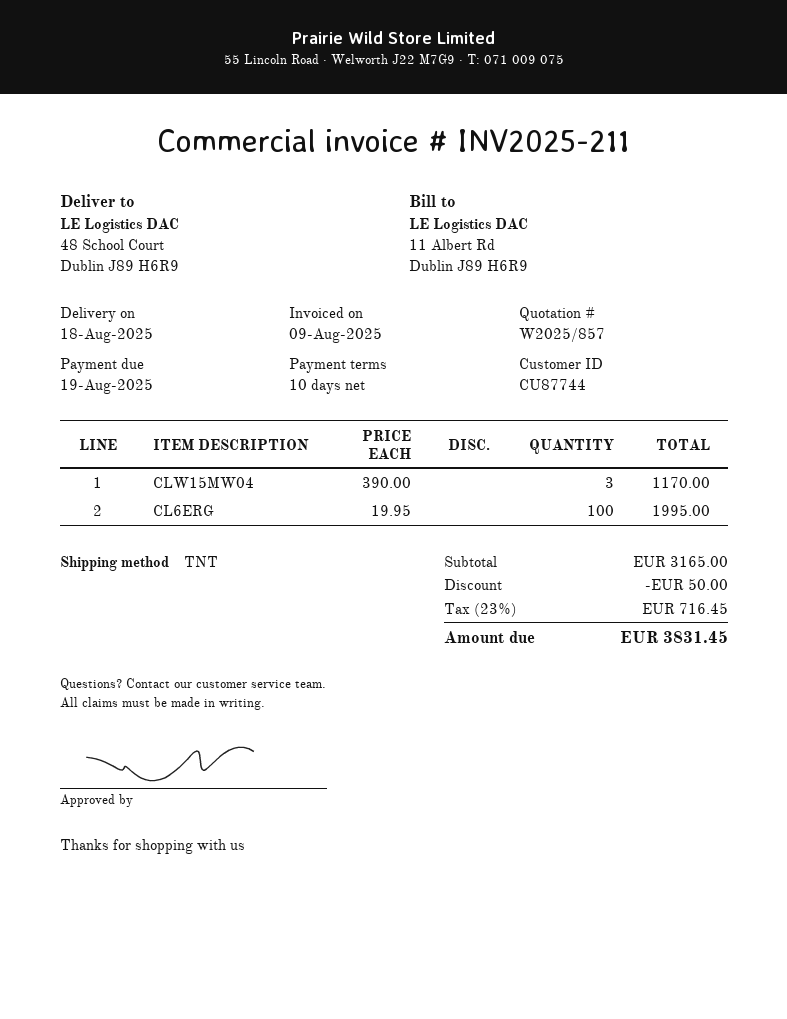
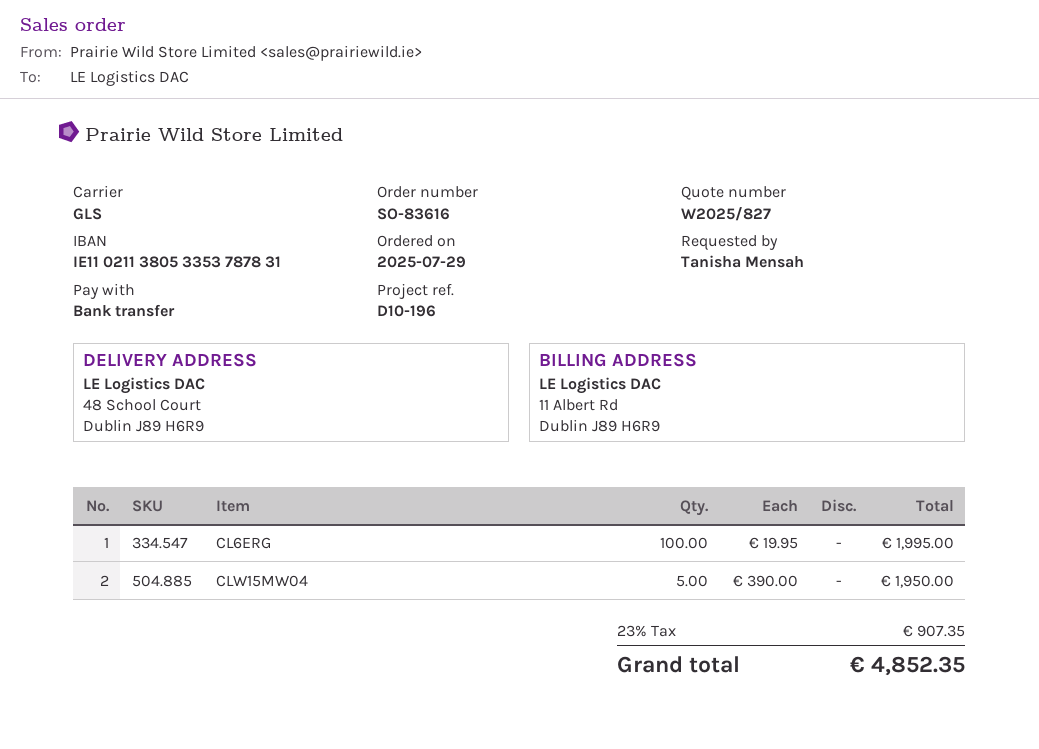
quote number: W2025/857 -> W2025/827
shipping method: TNT -> GLS
CLW15MW04: 3 x 390.00 = 1170.00 -> 5 x 390.00 = 1950.00
discount: 50.00 -> none
tax: 23% = 716.45 -> 23% = 907.35
total: 3831.45 -> 4852.35

